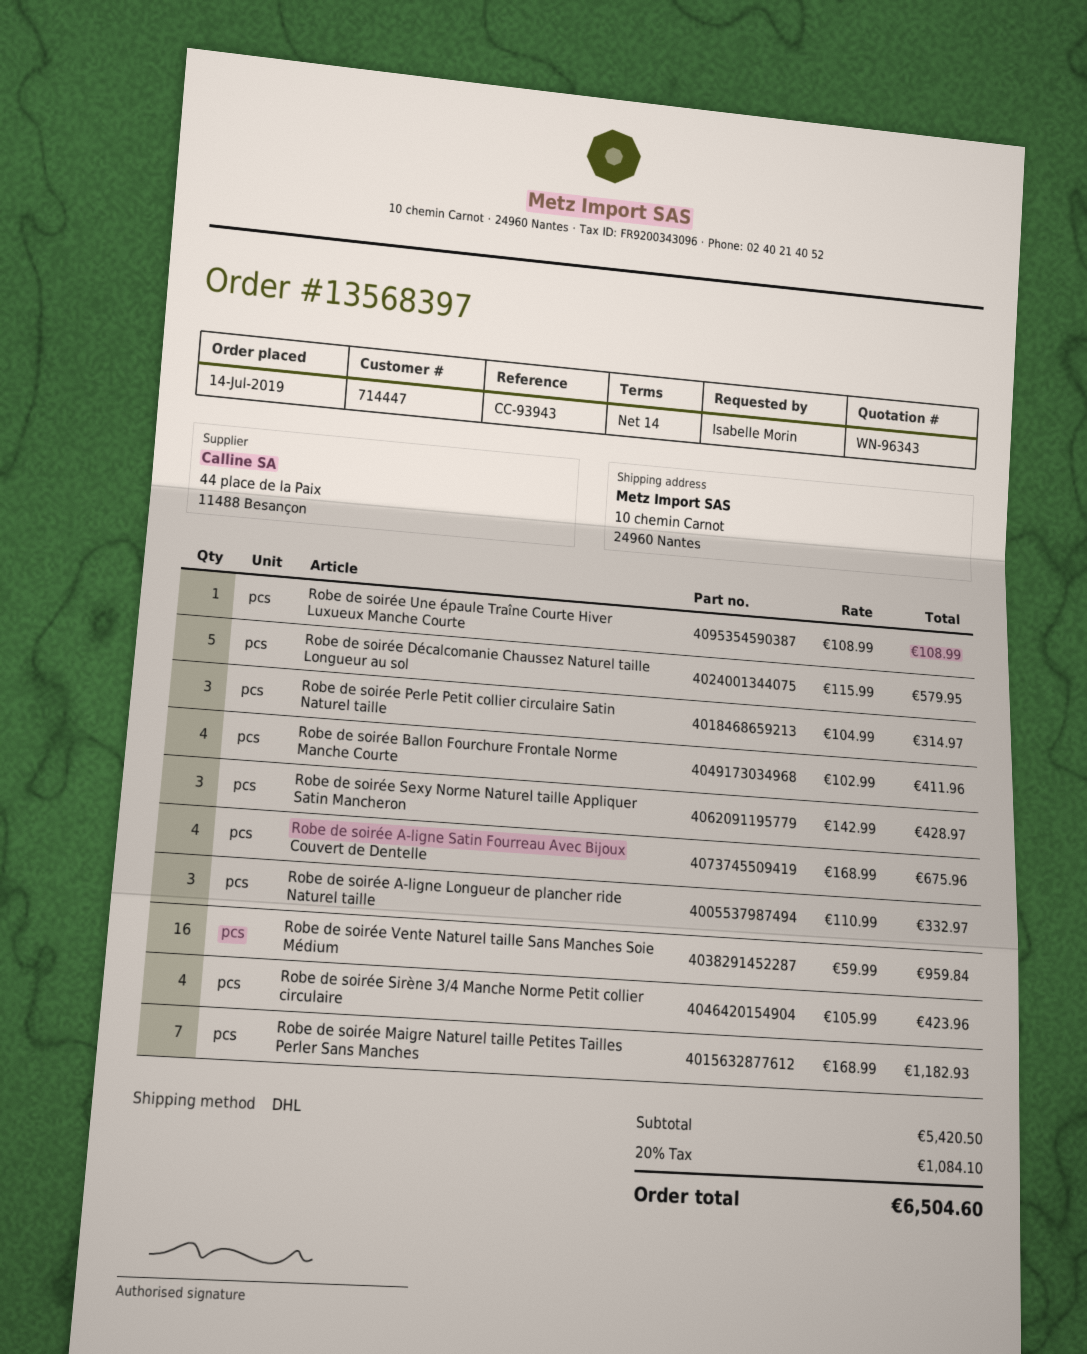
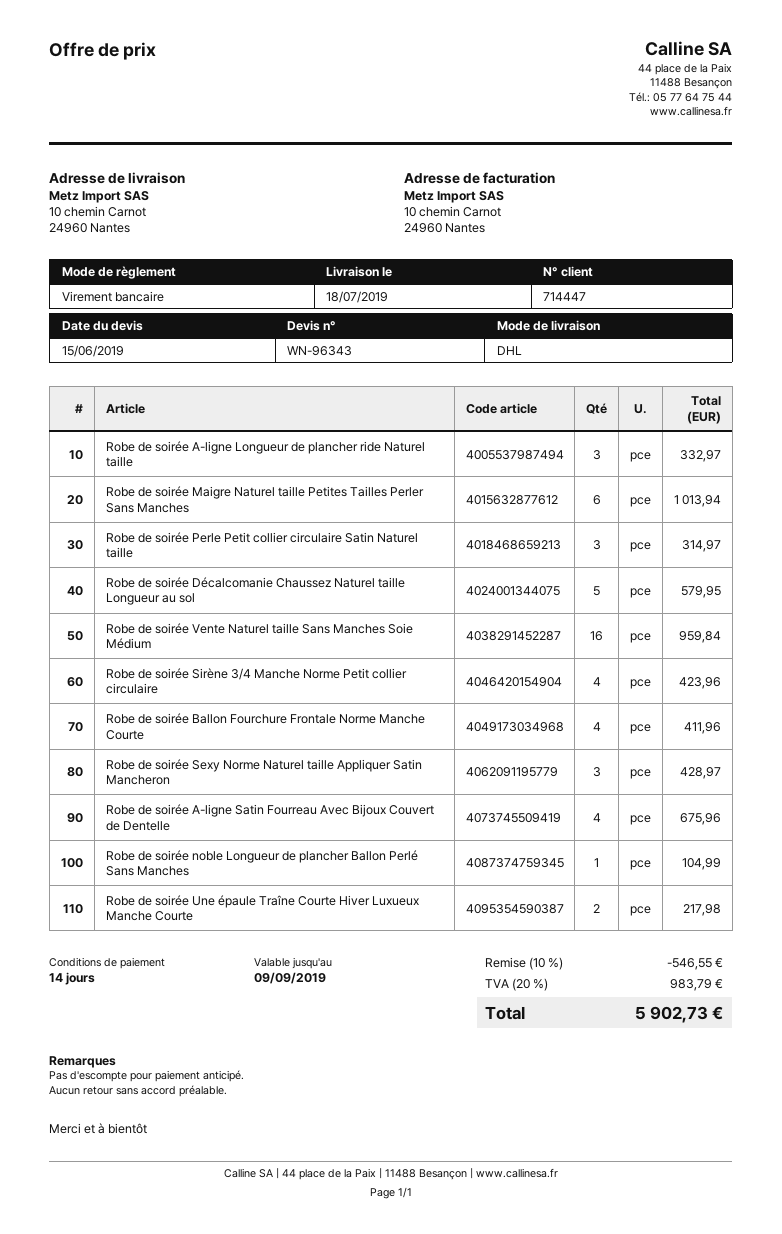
Robe de soirée Une épaule Traîne Courte Hiver Luxueux Manche Courte: 1 for 108.99 -> 2 for 217.98
Robe de soirée Maigre Naturel taille Petites Tailles Perler Sans Manches: 7 for 1182.93 -> 6 for 1013.94
Robe de soirée noble Longueur de plancher Ballon Perlé Sans Manches: none -> 1 for 104.99
discount: none -> 10% = 546.55
tax: 20% = 1084.10 -> 20% = 983.79
total: 6504.60 -> 5902.73

